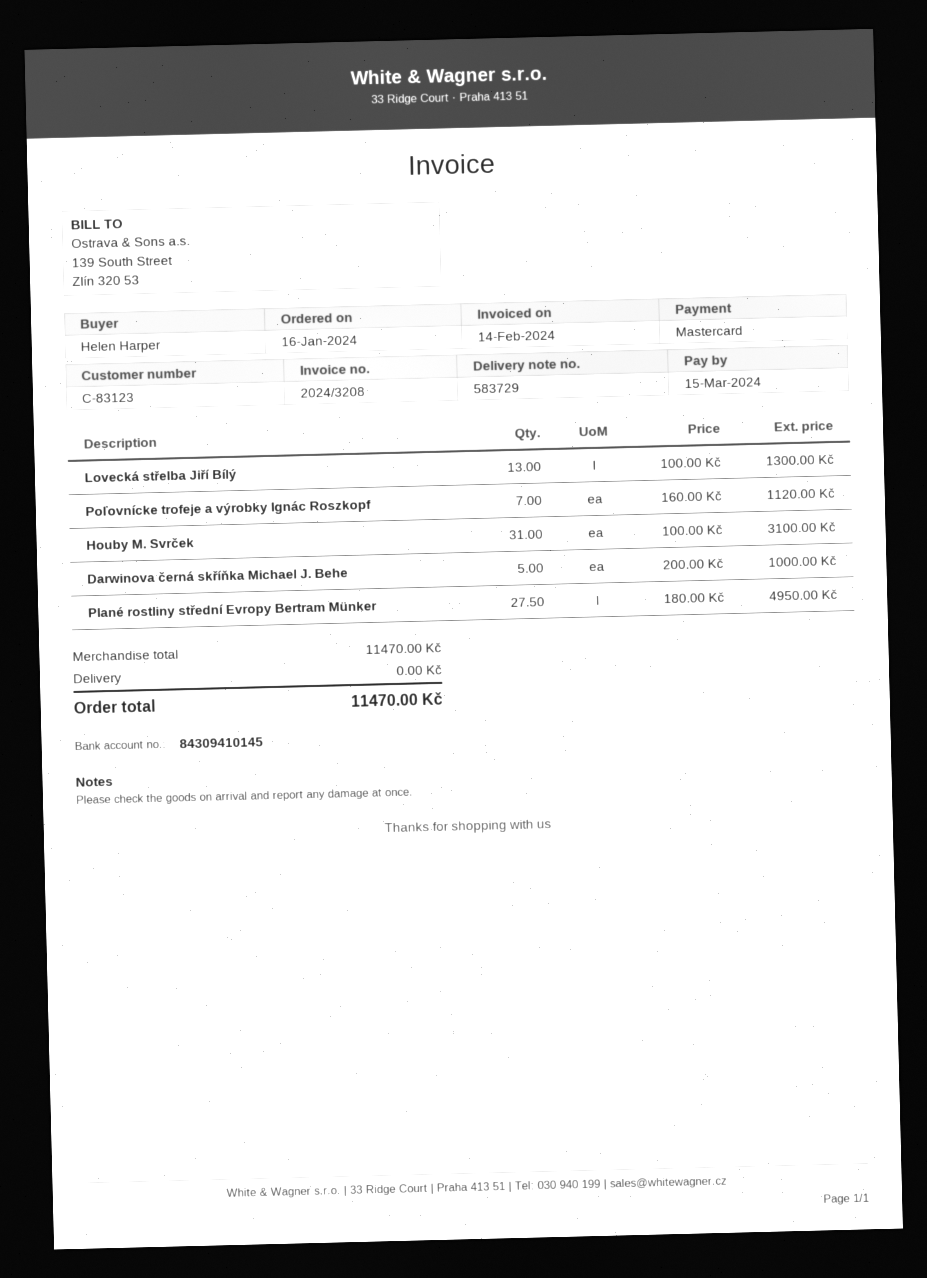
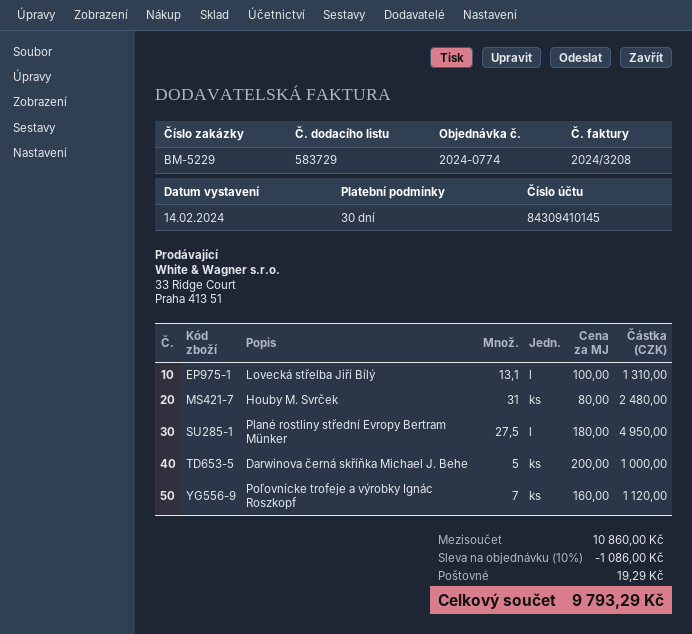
Lovecká střelba Jiří Bílý: 13 x 100.00 = 1300.00 -> 13.1 x 100.00 = 1310.00
Houby M. Svrček: 31 x 100.00 = 3100.00 -> 31 x 80.00 = 2480.00
subtotal: 11470.00 -> 10860.00
discount: none -> 10% = 1086.00
shipping: 0.00 -> 19.29
total: 11470.00 -> 9793.29

